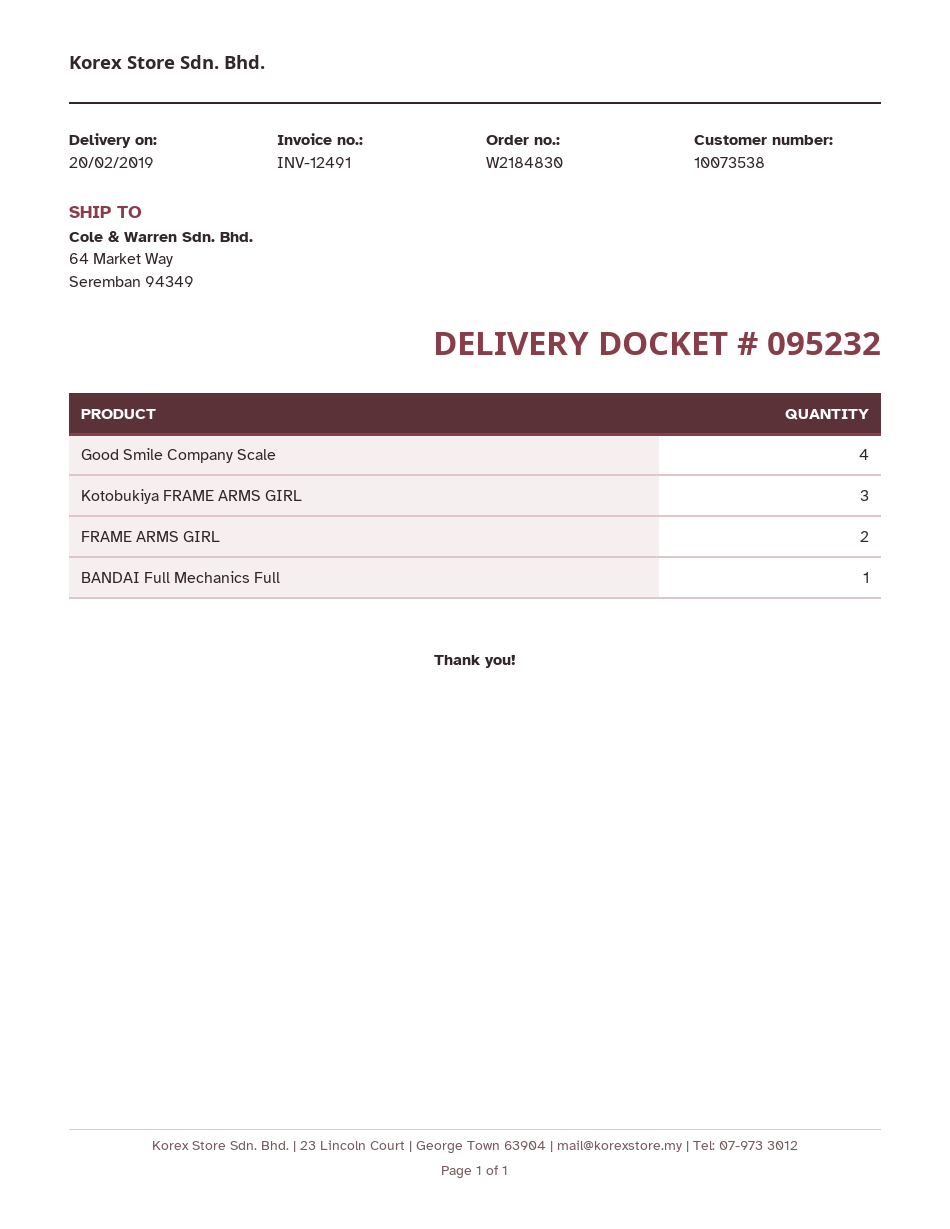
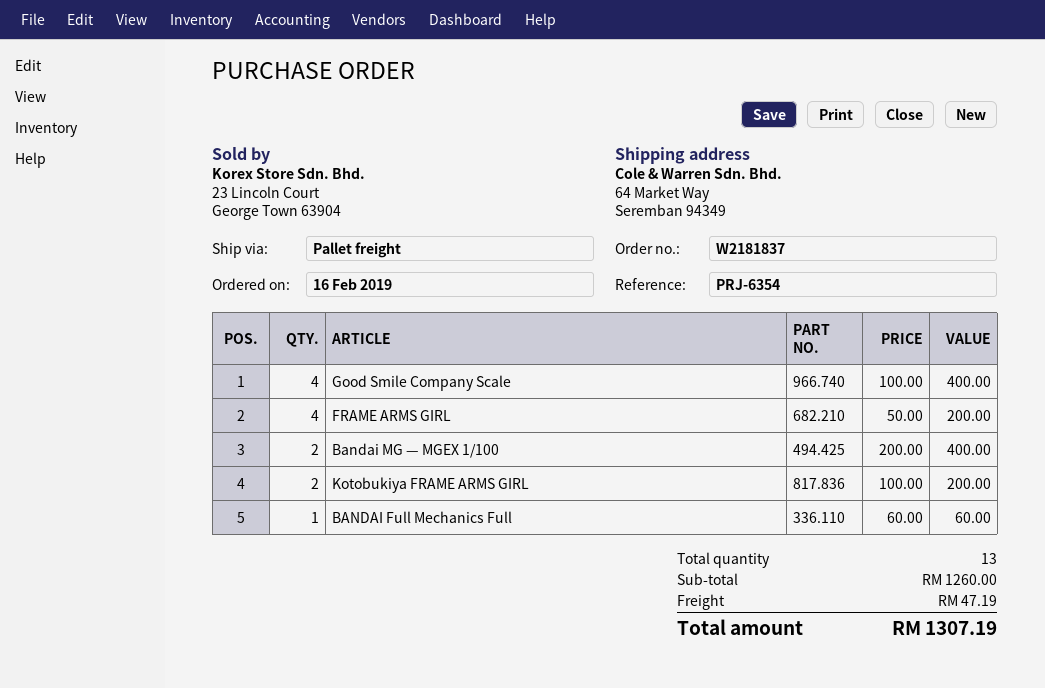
order number: W2184830 -> W2181837
Kotobukiya FRAME ARMS GIRL: 3 -> 2
FRAME ARMS GIRL: 2 -> 4
Bandai MG — MGEX 1/100: none -> 2

